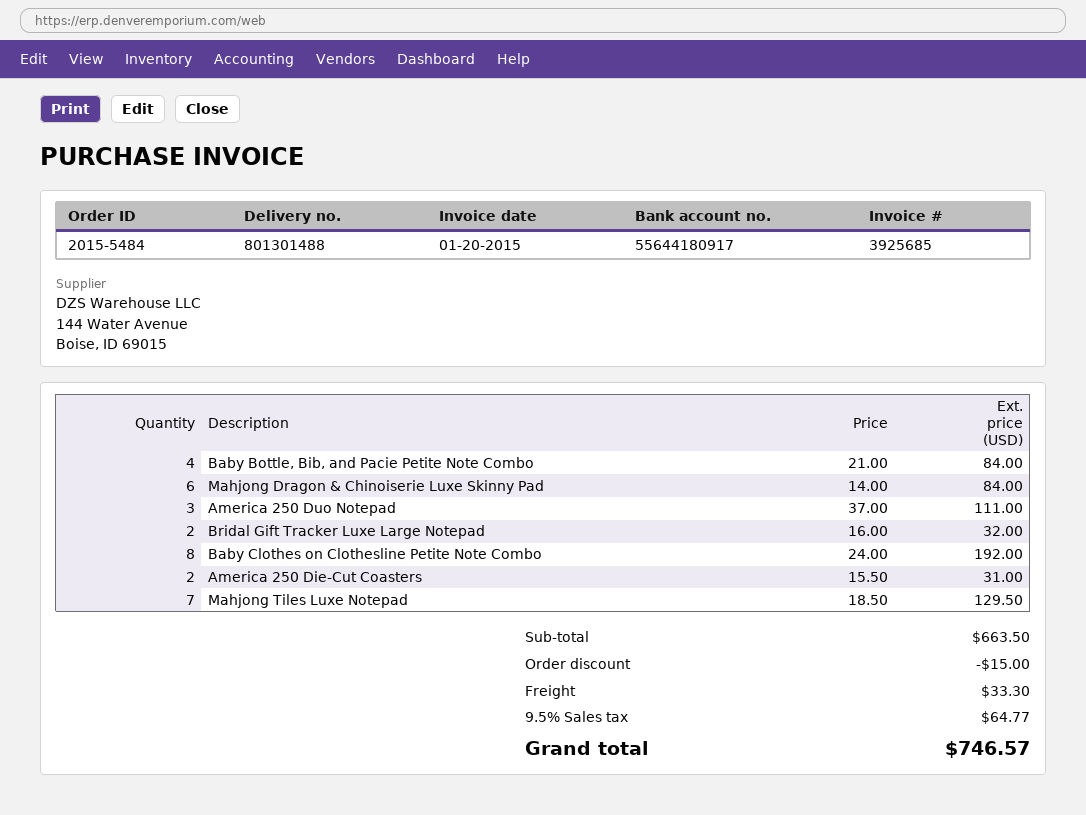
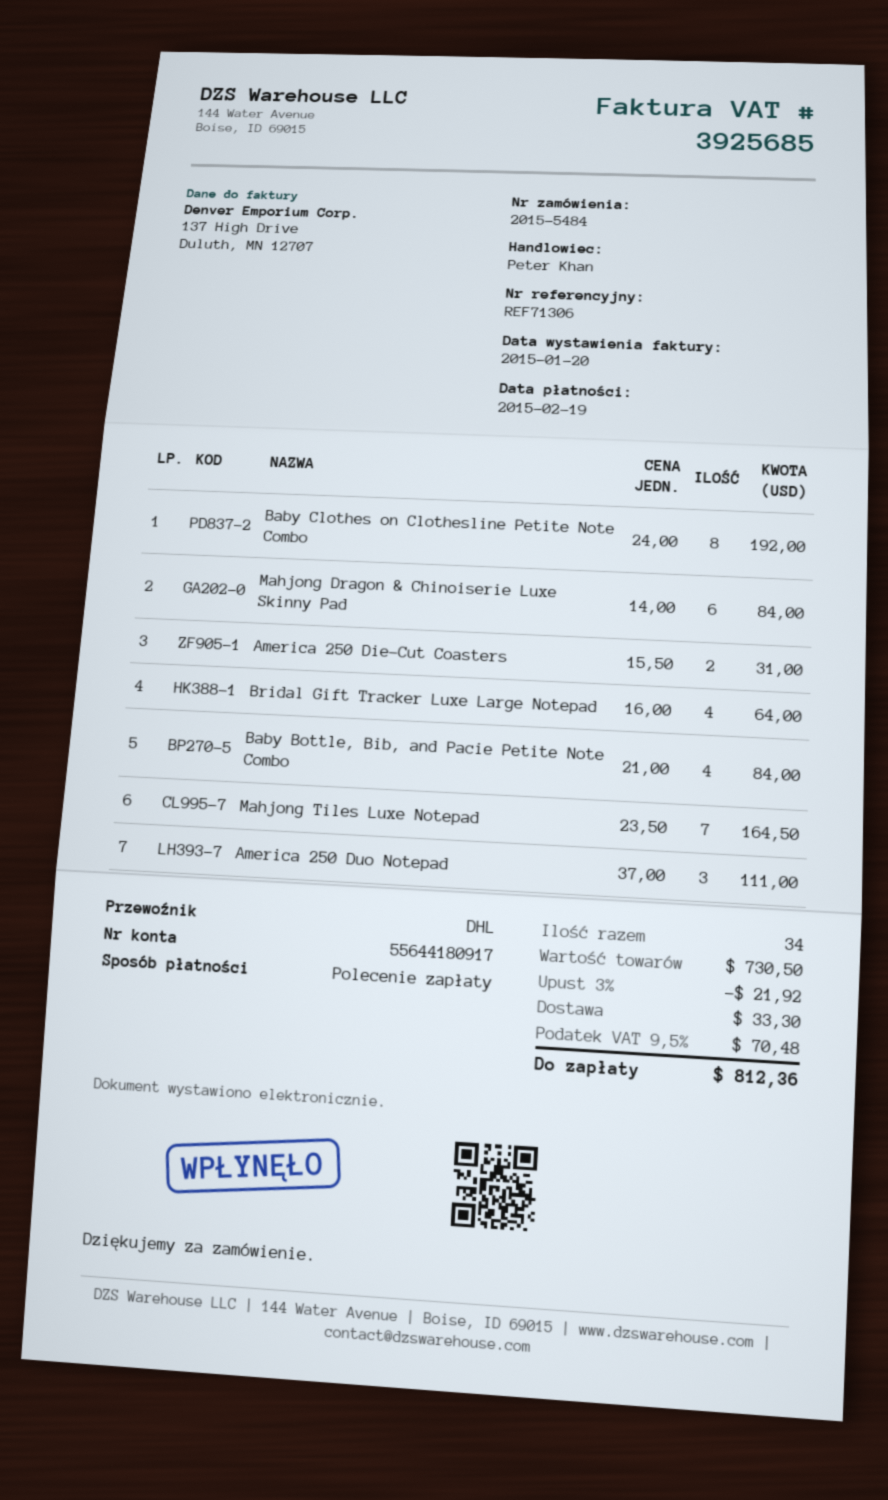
Bridal Gift Tracker Luxe Large Notepad: 2 x 16.00 = 32.00 -> 4 x 16.00 = 64.00
Mahjong Tiles Luxe Notepad: 7 x 18.50 = 129.50 -> 7 x 23.50 = 164.50
subtotal: 663.50 -> 730.50
discount: 15.00 -> 21.92
tax: 9.5% = 64.77 -> 9.5% = 70.48
total: 746.57 -> 812.36

